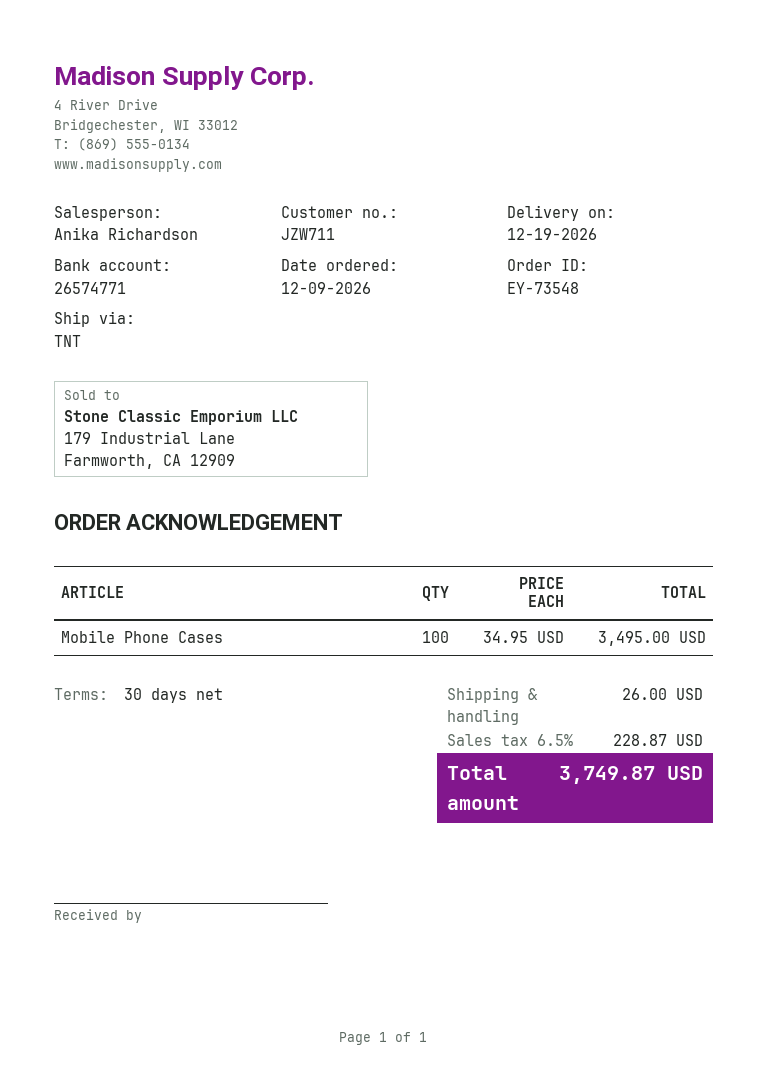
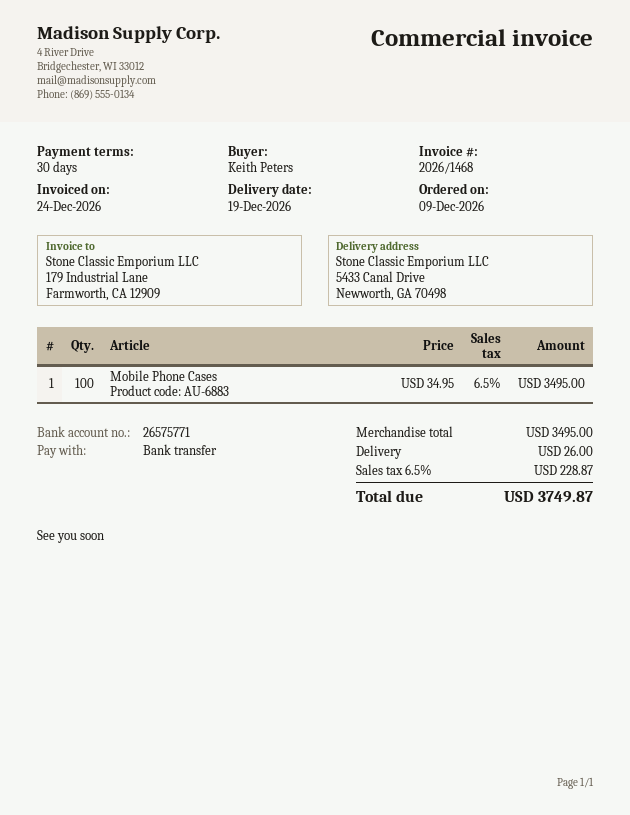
bank account: 26574771 -> 26575771

